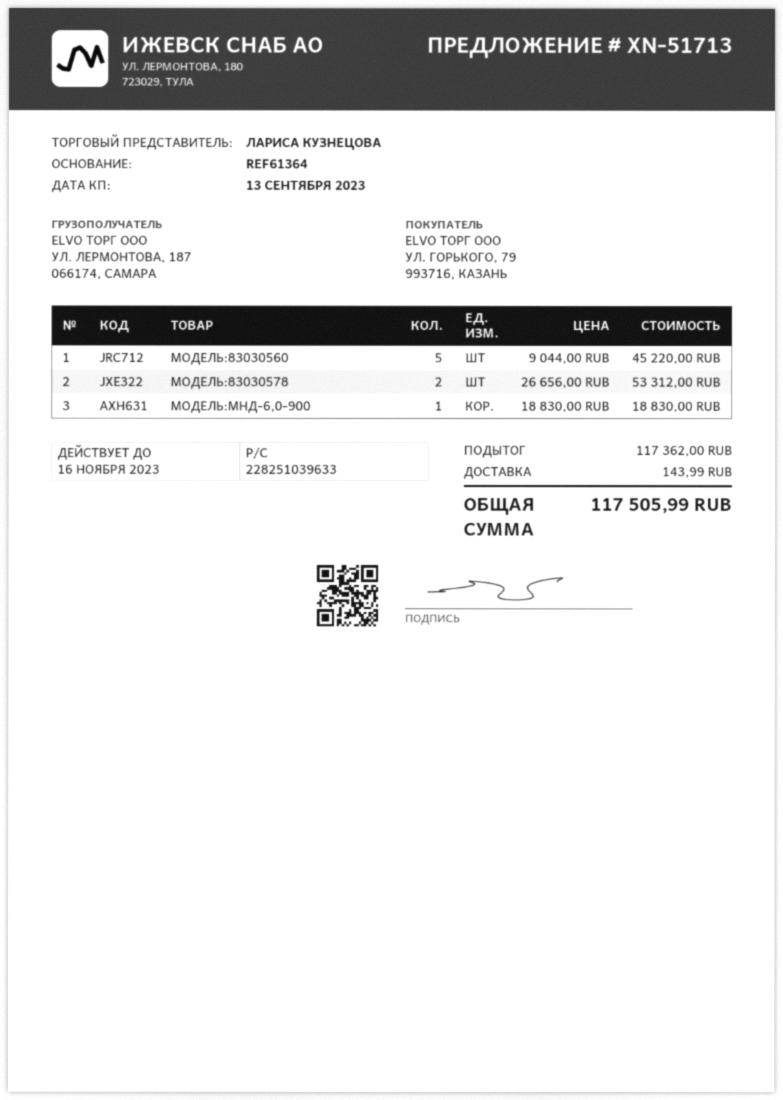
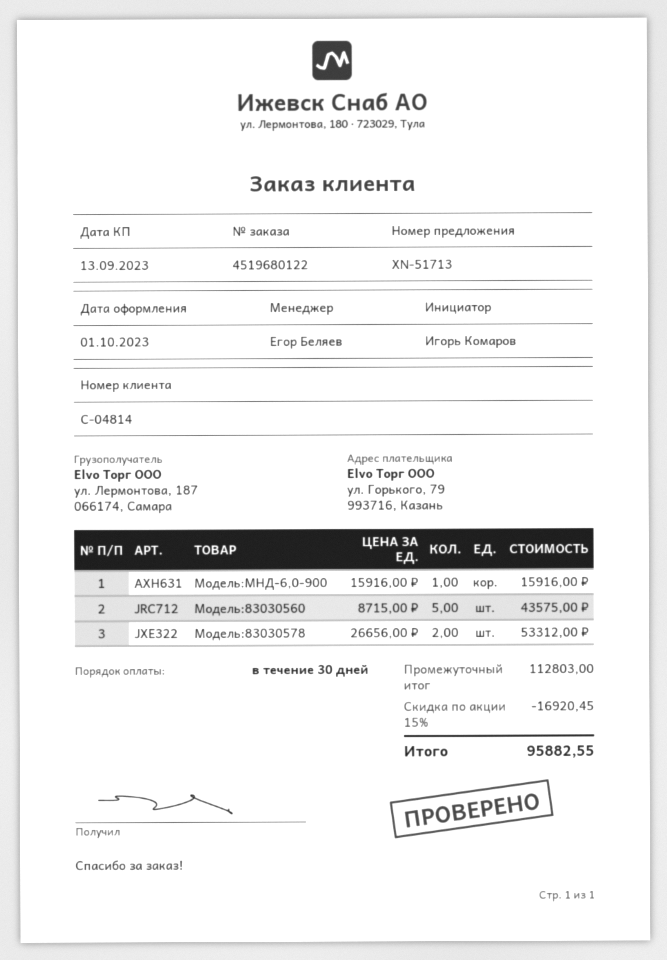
sales rep: ЛАРИСА КУЗНЕЦОВА -> Егор Беляев
МОДЕЛЬ:83030560: 5 x 9044.00 = 45220.00 -> 5 x 8715.00 = 43575.00
МОДЕЛЬ:МНД-6,0-900: 1 x 18830.00 = 18830.00 -> 1 x 15916.00 = 15916.00
subtotal: 117362.00 -> 112803.00
discount: none -> 15% = 16920.45
shipping: 143.99 -> none
total: 117505.99 -> 95882.55

